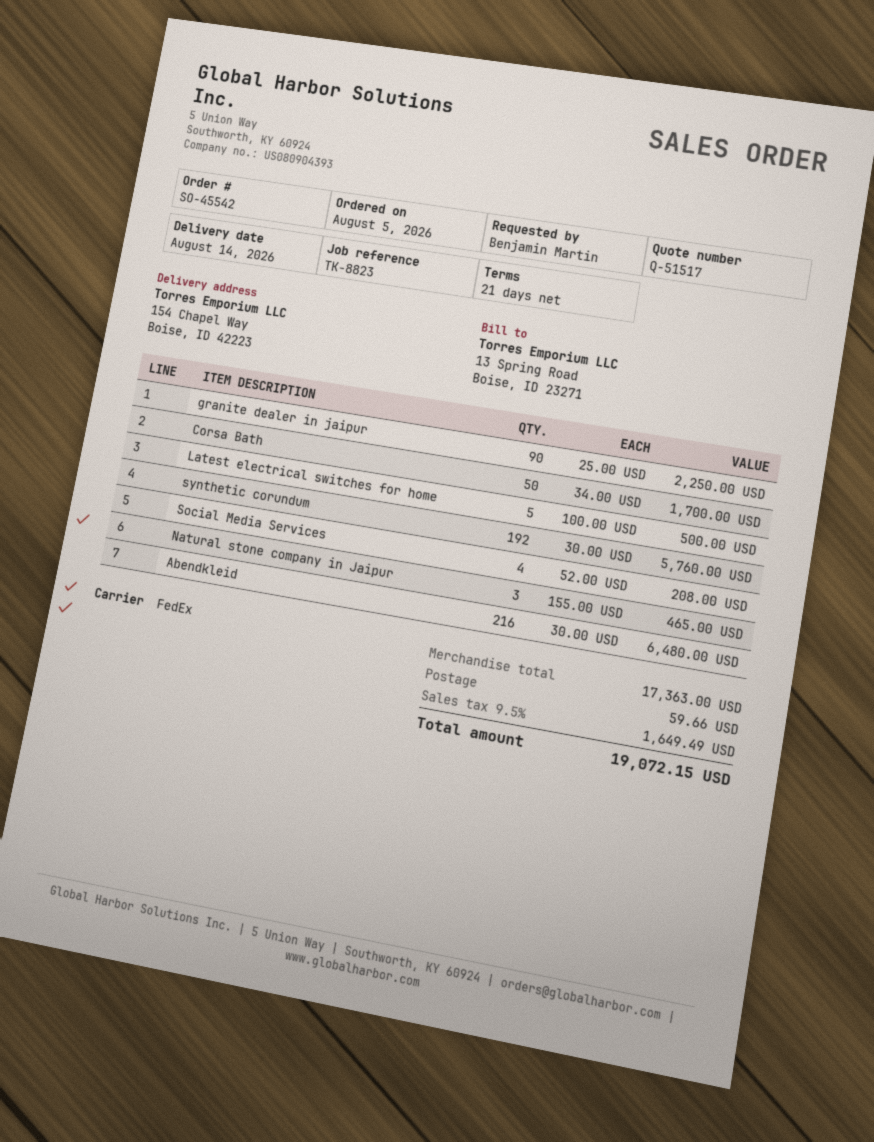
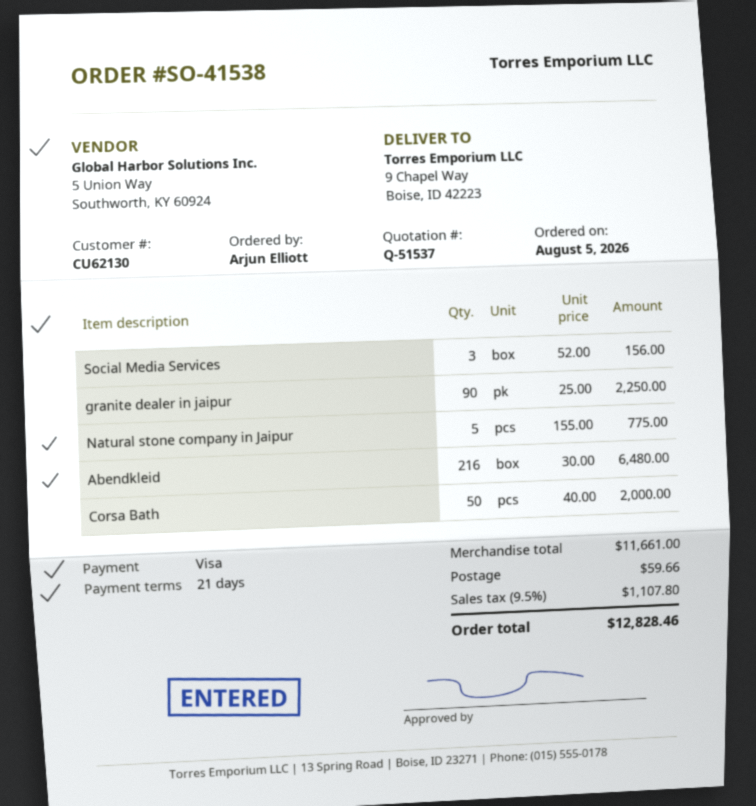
quote number: Q-51517 -> Q-51537
order number: SO-45542 -> SO-41538
ordered by: Benjamin Martin -> Arjun Elliott
ship to: 154 Chapel Way, Boise, ID 42223 -> 9 Chapel Way, Boise, ID 42223
Corsa Bath: 50 x 34.00 = 1700.00 -> 50 x 40.00 = 2000.00
Latest electrical switches for home: 5 x 100.00 = 500.00 -> none
synthetic corundum: 192 x 30.00 = 5760.00 -> none
Social Media Services: 4 x 52.00 = 208.00 -> 3 x 52.00 = 156.00
Natural stone company in Jaipur: 3 x 155.00 = 465.00 -> 5 x 155.00 = 775.00
subtotal: 17363.00 -> 11661.00
tax: 9.5% = 1649.49 -> 9.5% = 1107.80
total: 19072.15 -> 12828.46

